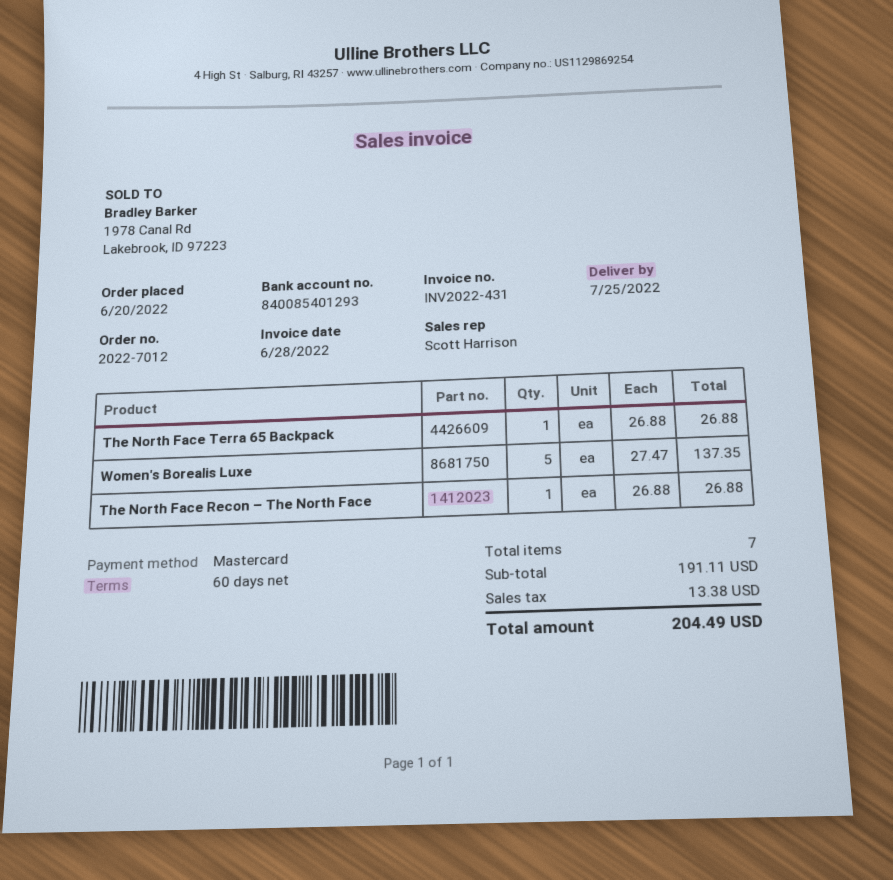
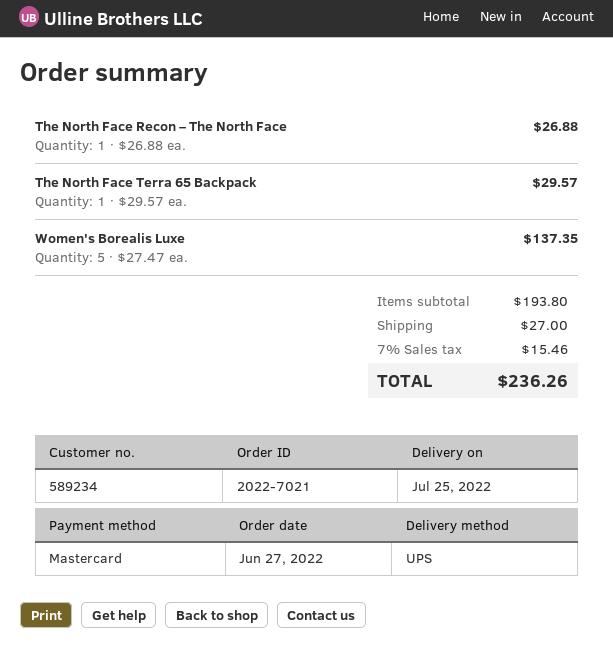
order number: 2022-7012 -> 2022-7021
order date: 2022-06-20 -> 2022-06-27
The North Face Terra 65 Backpack: 1 x 26.88 = 26.88 -> 1 x 29.57 = 29.57
subtotal: 191.11 -> 193.80
shipping: none -> 27.00
tax: 13.38 -> 15.46
total: 204.49 -> 236.26

